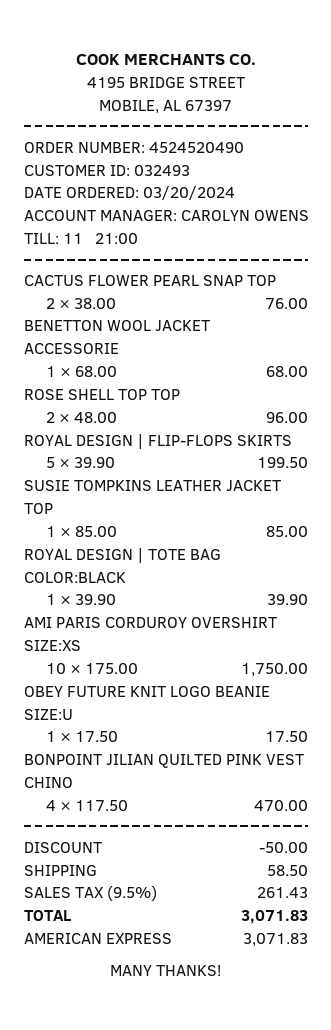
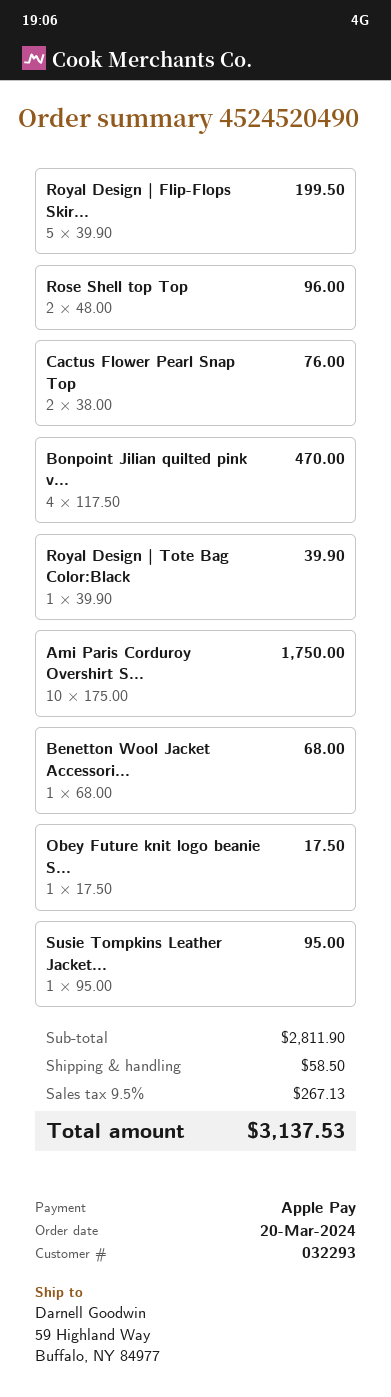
customer number: 032493 -> 032293
payment method: American Express -> Apple Pay
SUSIE TOMPKINS LEATHER JACKET TOP: 1 x 85.00 = 85.00 -> 1 x 95.00 = 95.00
discount: 50.00 -> none
tax: 9.5% = 261.43 -> 9.5% = 267.13
total: 3071.83 -> 3137.53

